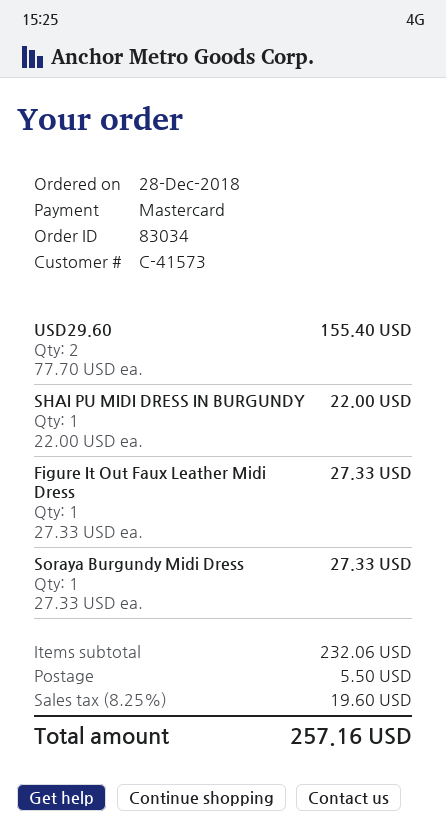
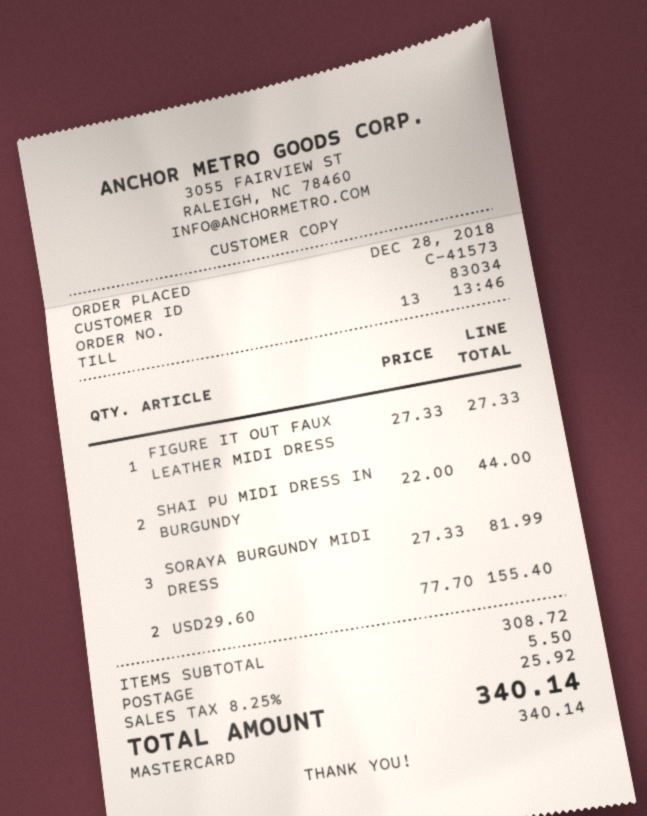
SHAI PU MIDI DRESS IN BURGUNDY: 1 x 22.00 = 22.00 -> 2 x 22.00 = 44.00
Soraya Burgundy Midi Dress: 1 x 27.33 = 27.33 -> 3 x 27.33 = 81.99
subtotal: 232.06 -> 308.72
tax: 8.25% = 19.60 -> 8.25% = 25.92
total: 257.16 -> 340.14

